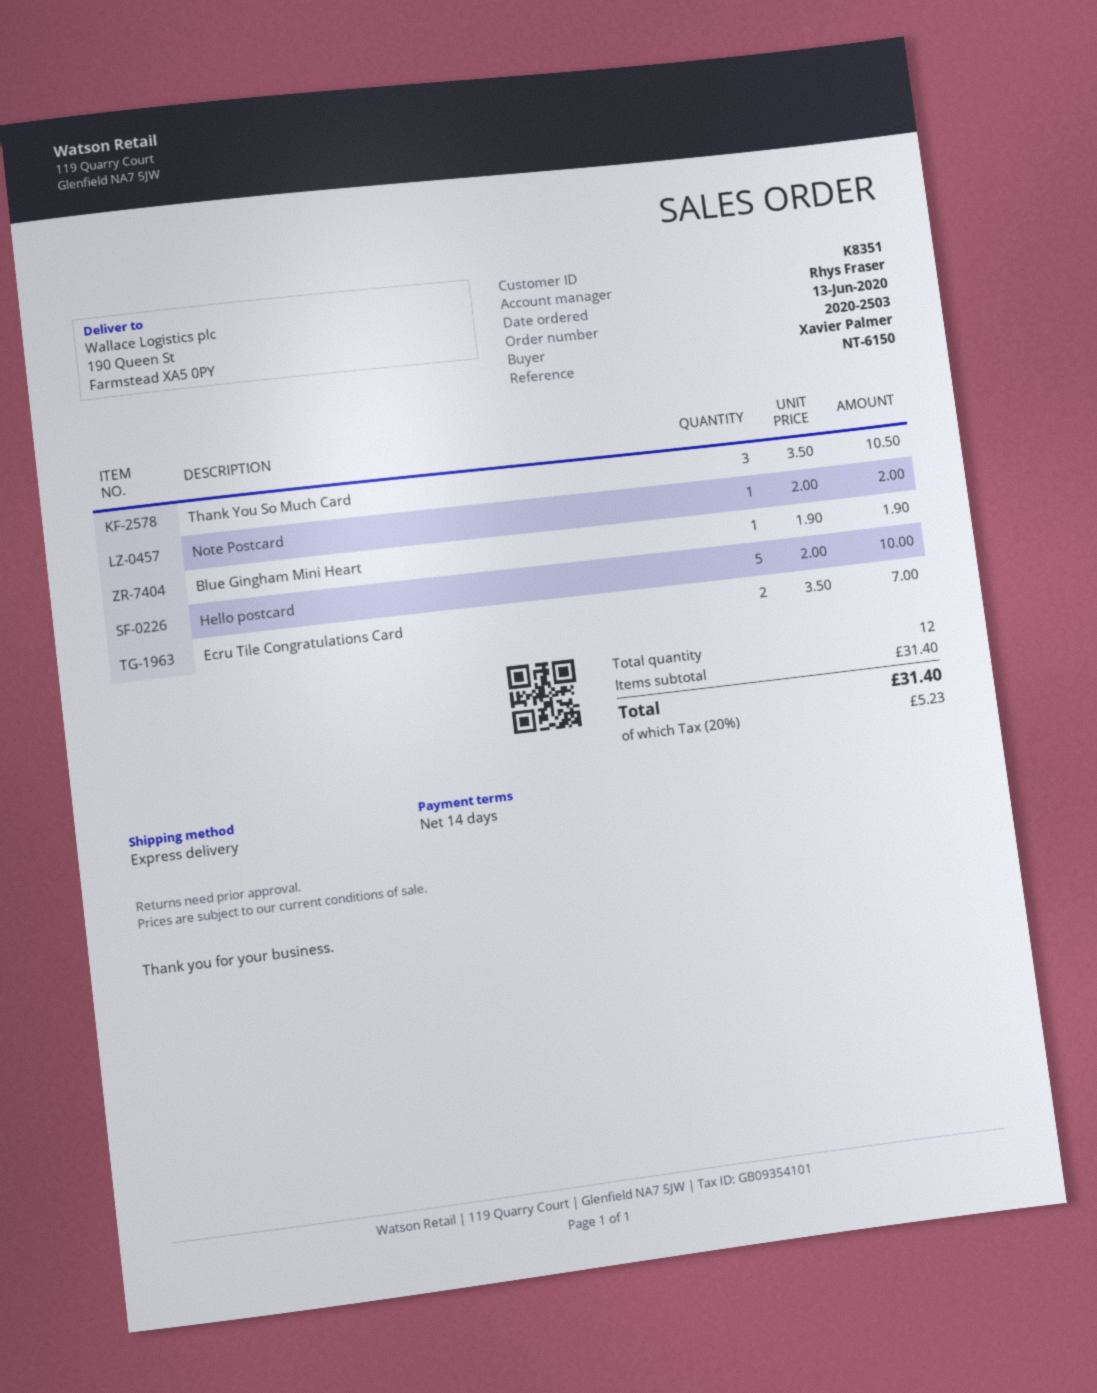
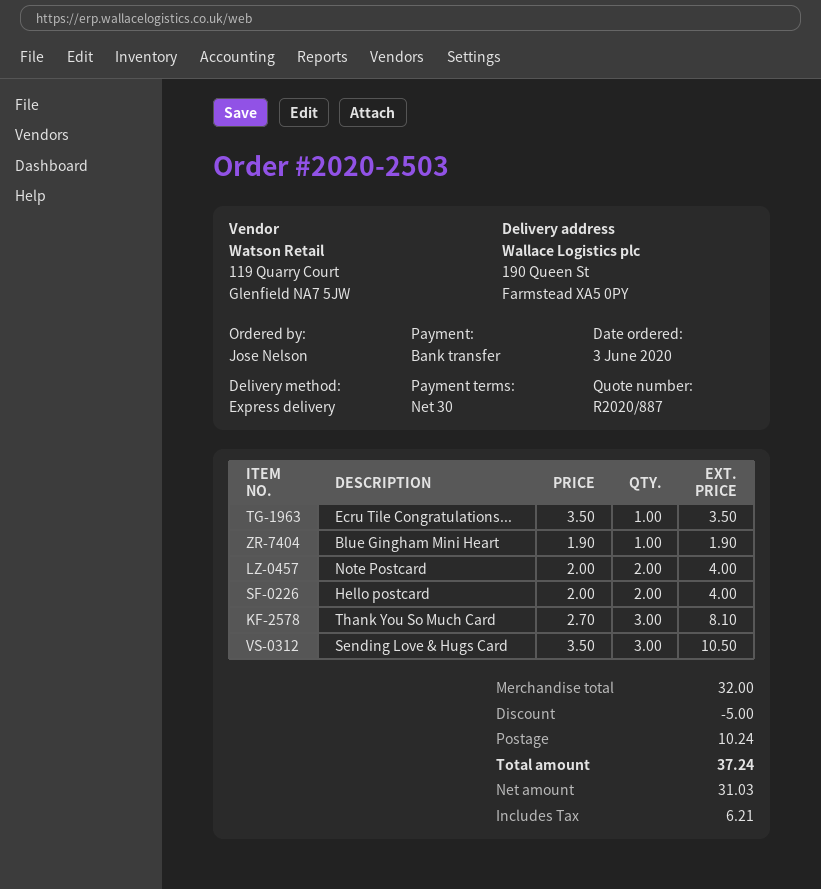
order date: 2020-06-13 -> 2020-06-03
payment terms: 14 days -> 30 days
ordered by: Xavier Palmer -> Jose Nelson
Thank You So Much Card: 3 x 3.50 = 10.50 -> 3 x 2.70 = 8.10
Note Postcard: 1 x 2.00 = 2.00 -> 2 x 2.00 = 4.00
Hello postcard: 5 x 2.00 = 10.00 -> 2 x 2.00 = 4.00
Ecru Tile Congratulations Card: 2 x 3.50 = 7.00 -> 1 x 3.50 = 3.50
Sending Love & Hugs Card: none -> 3 x 3.50 = 10.50
subtotal: 31.40 -> 32.00
discount: none -> 5.00
shipping: none -> 10.24
tax: 5.23 -> 6.21
total: 31.40 -> 37.24

